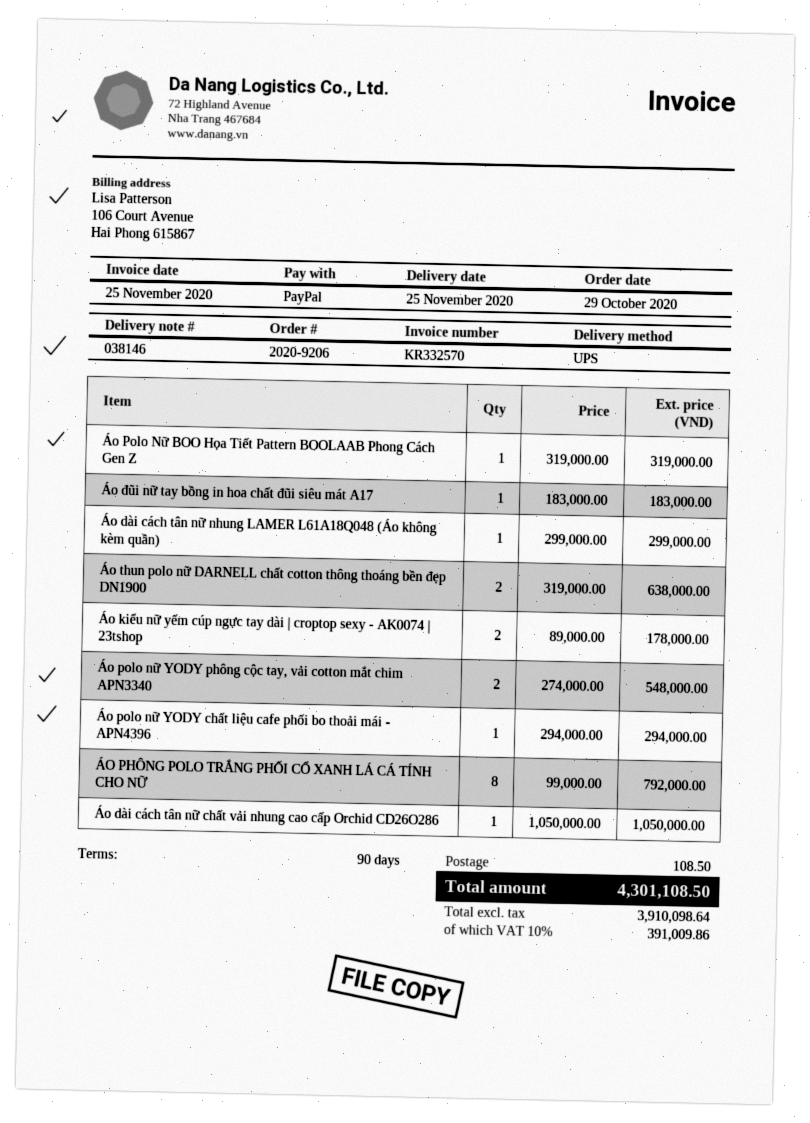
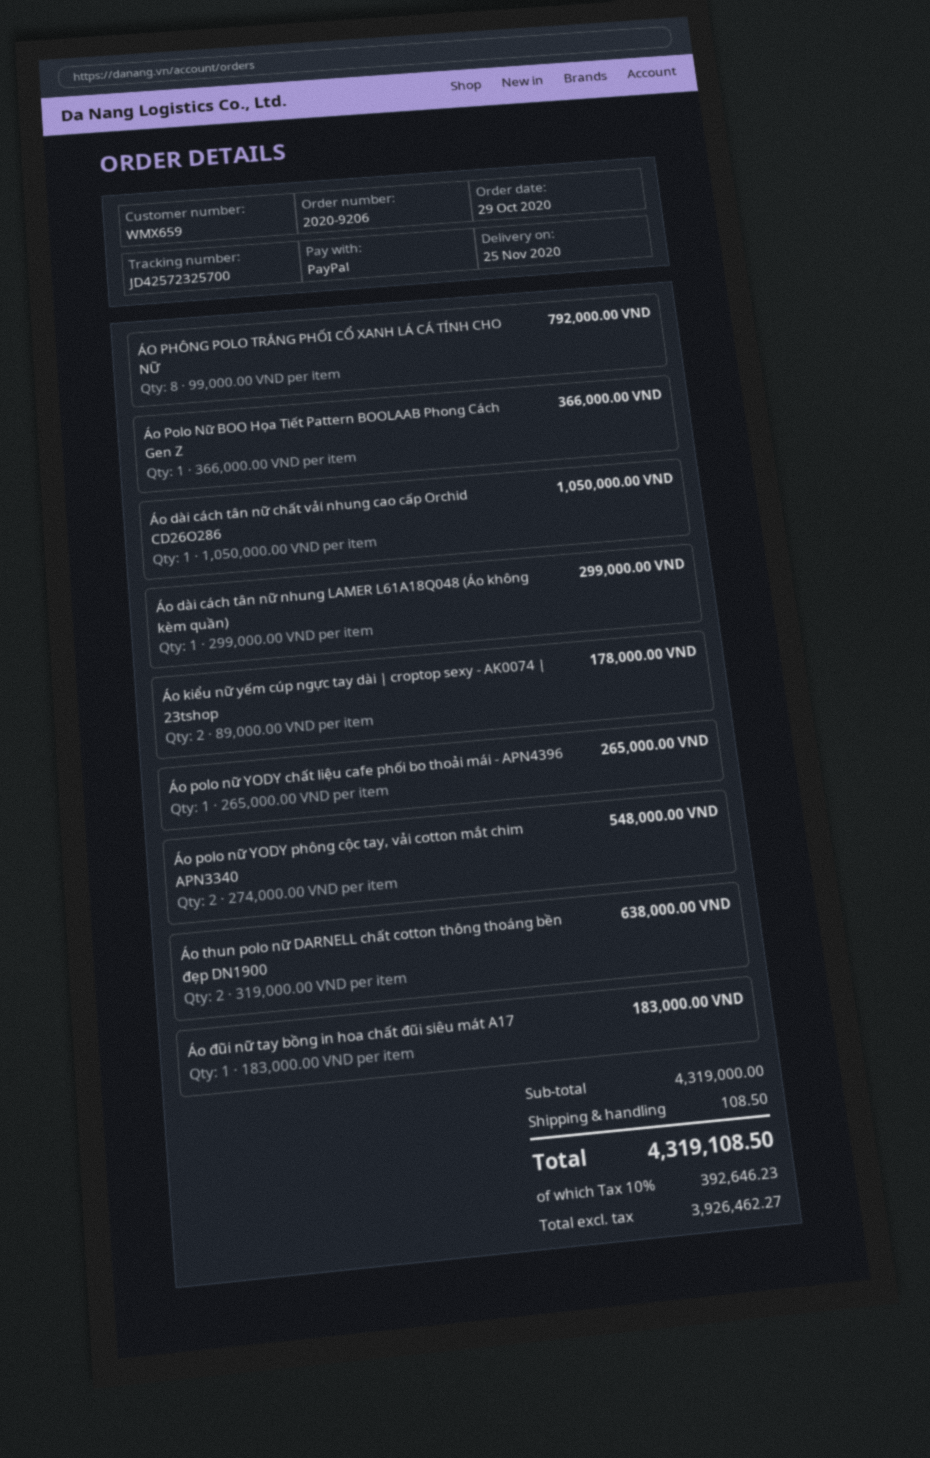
Áo Polo Nữ BOO Họa Tiết Pattern BOOLAAB Phong Cách Gen Z: 1 x 319000.00 = 319000.00 -> 1 x 366000.00 = 366000.00
Áo polo nữ YODY chất liệu cafe phối bo thoải mái - APN4396: 1 x 294000.00 = 294000.00 -> 1 x 265000.00 = 265000.00
net: 3910098.64 -> 3926462.27
tax: 10% = 391009.86 -> 10% = 392646.23
total: 4301108.50 -> 4319108.50

